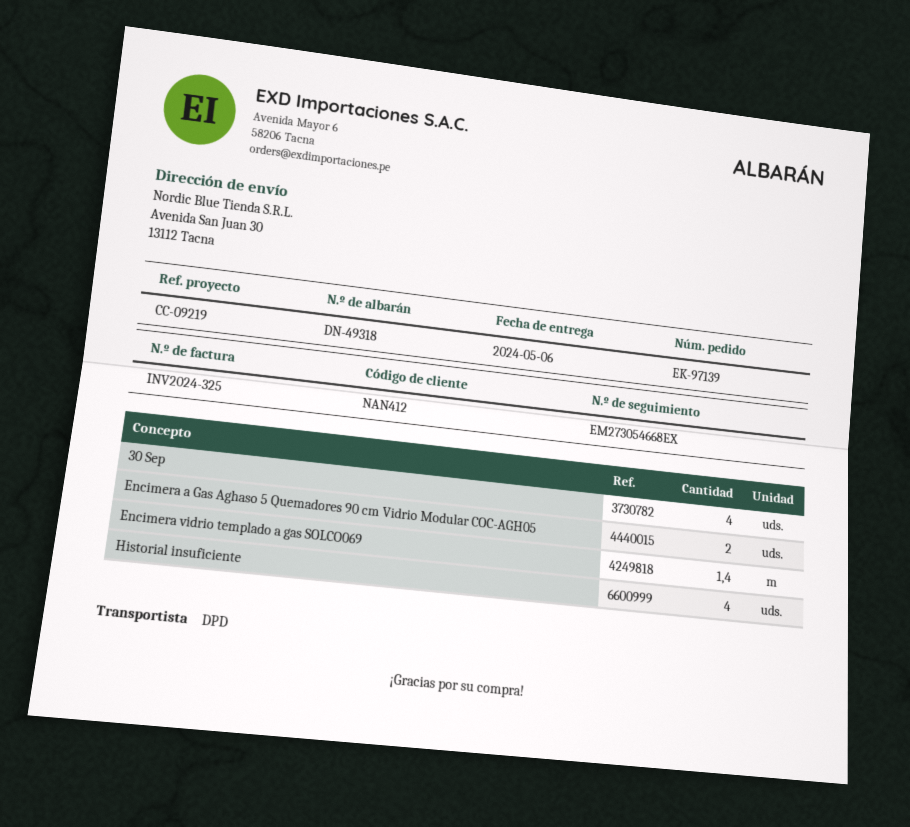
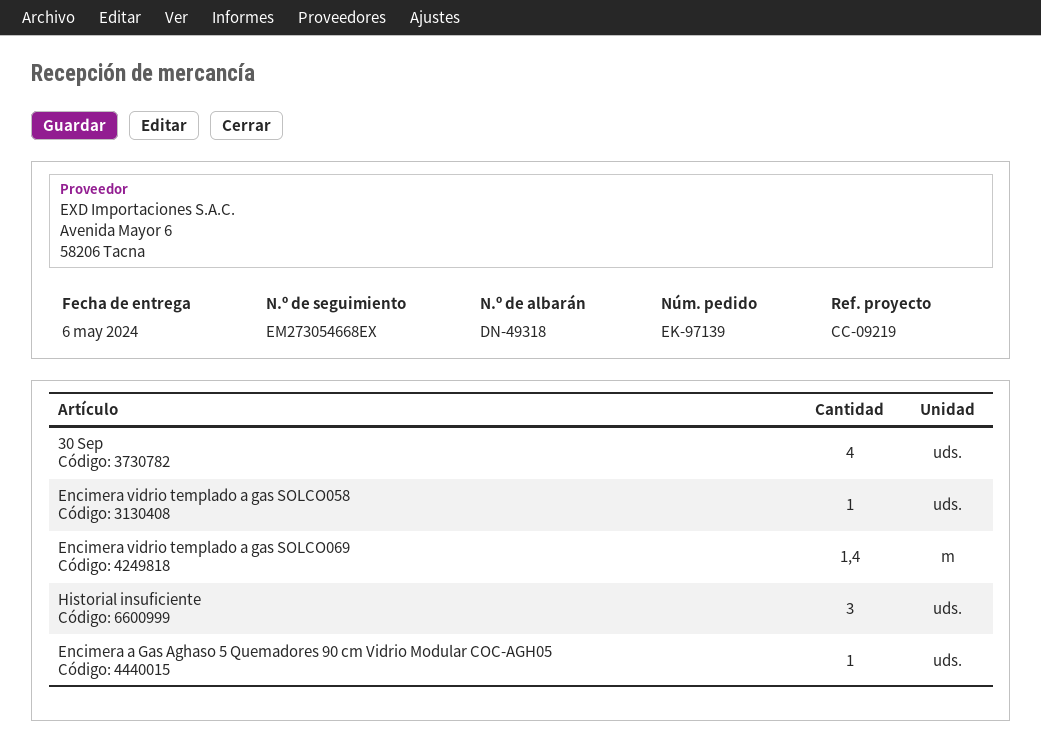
Encimera a Gas Aghaso 5 Quemadores 90 cm Vidrio Modular COC-AGH05: 2 -> 1
Historial insuficiente: 4 -> 3
Encimera vidrio templado a gas SOLCO058: none -> 1

